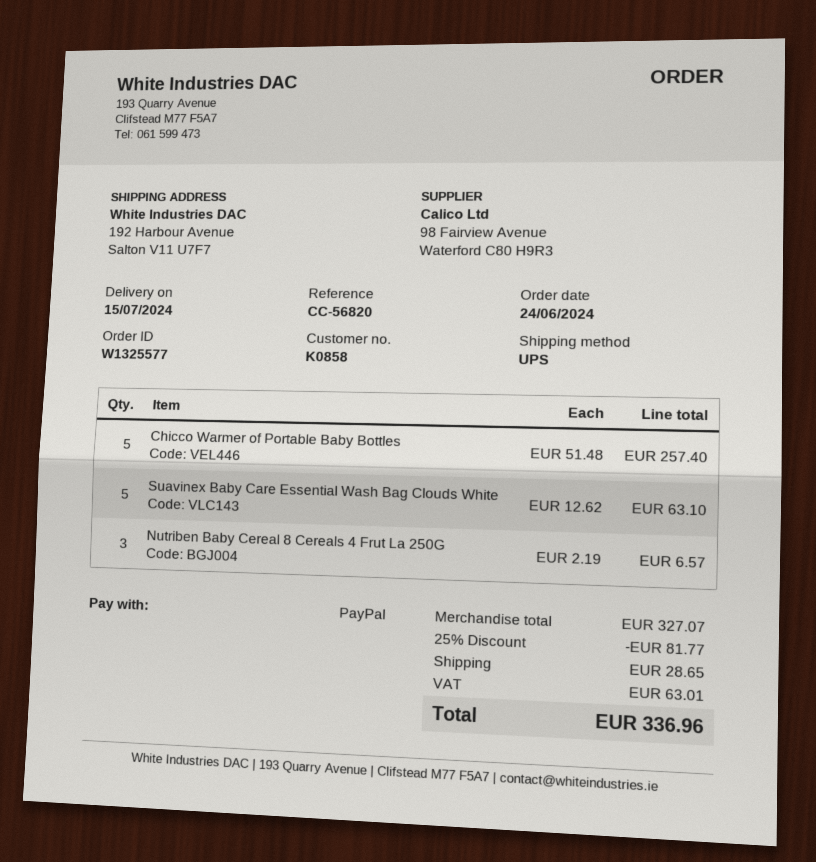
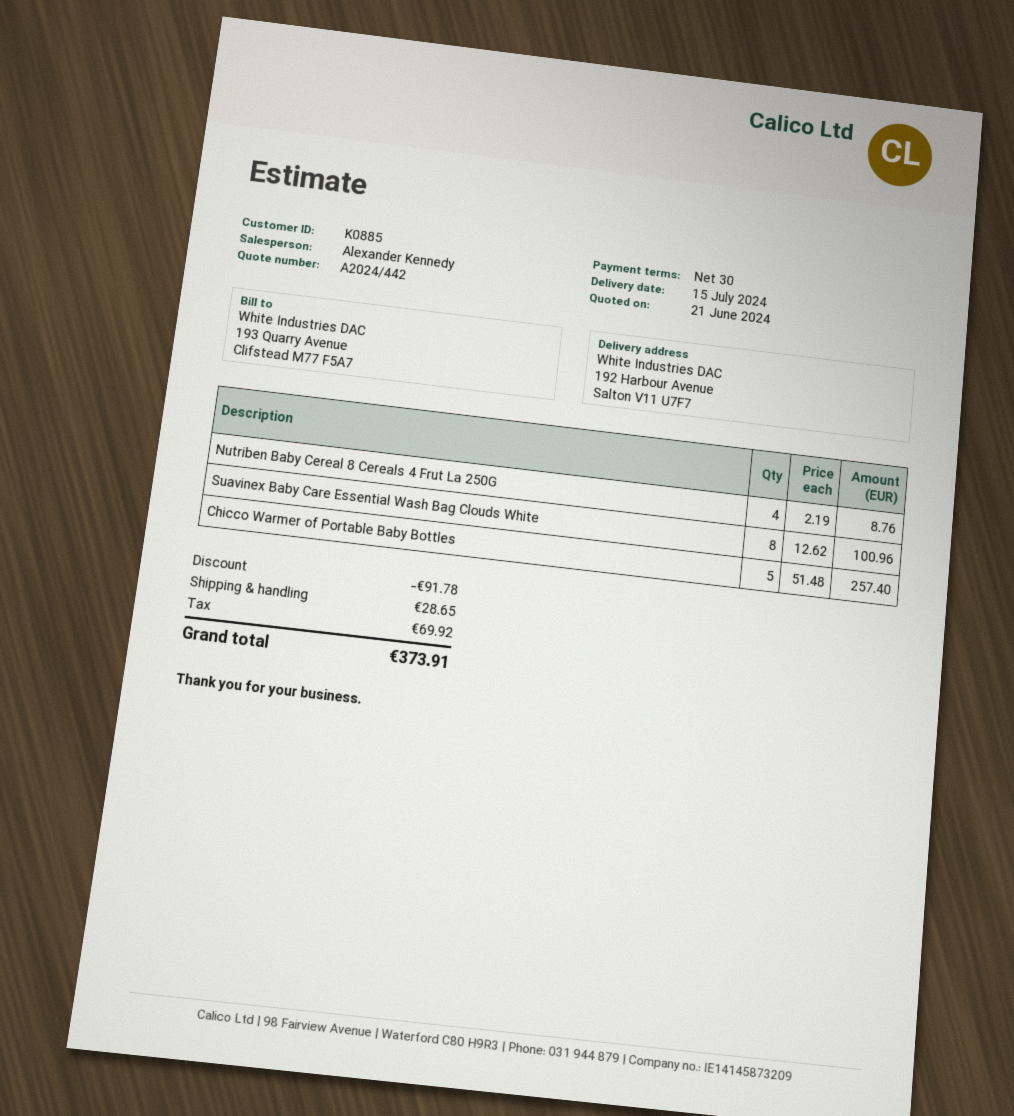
customer number: K0858 -> K0885
Suavinex Baby Care Essential Wash Bag Clouds White: 5 x 12.62 = 63.10 -> 8 x 12.62 = 100.96
Nutriben Baby Cereal 8 Cereals 4 Frut La 250G: 3 x 2.19 = 6.57 -> 4 x 2.19 = 8.76
discount: 81.77 -> 91.78
tax: 63.01 -> 69.92
total: 336.96 -> 373.91

